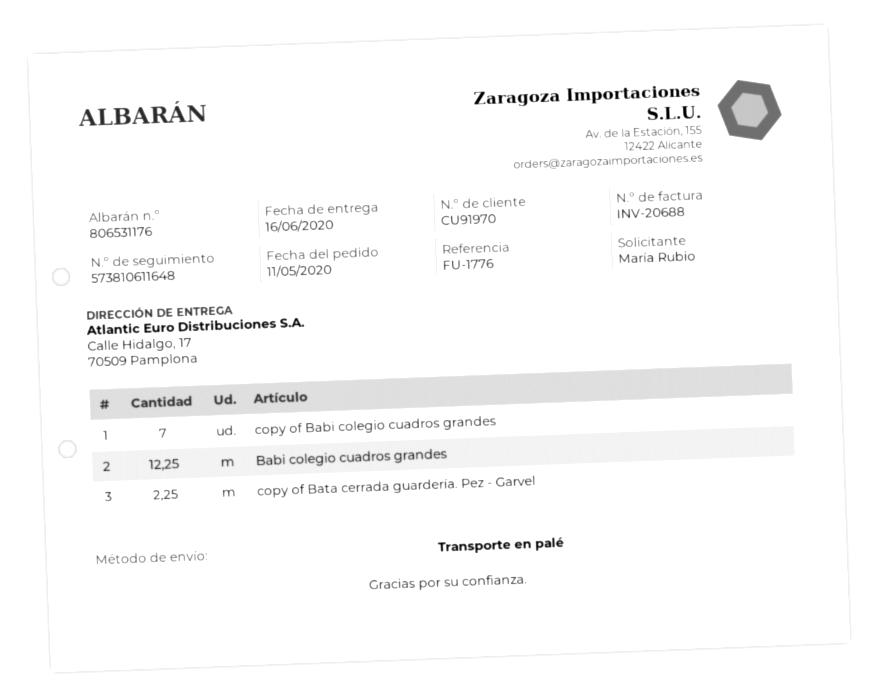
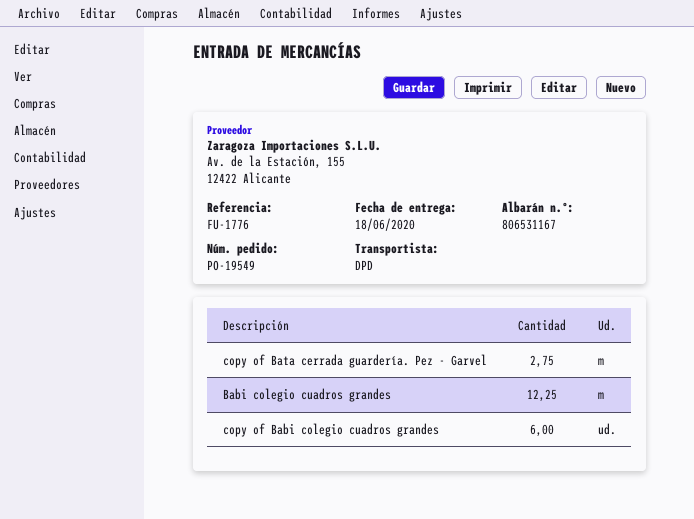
delivery note number: 806531176 -> 806531167
delivery date: 2020-06-16 -> 2020-06-18
shipping method: pallet freight -> DPD
copy of Babi colegio cuadros grandes: 7 -> 6
copy of Bata cerrada guardería. Pez - Garvel: 2.25 -> 2.75

